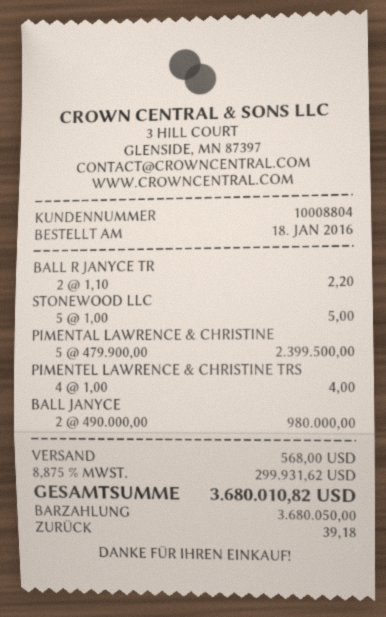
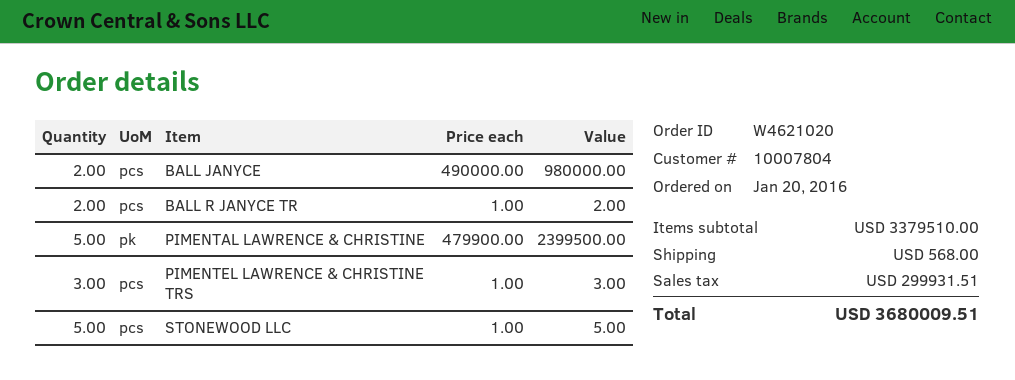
order date: 2016-01-18 -> 2016-01-20
customer number: 10008804 -> 10007804
BALL R JANYCE TR: 2 x 1.10 = 2.20 -> 2 x 1.00 = 2.00
PIMENTEL LAWRENCE & CHRISTINE TRS: 4 x 1.00 = 4.00 -> 3 x 1.00 = 3.00
tax: 299931.62 -> 299931.51
total: 3680010.82 -> 3680009.51

